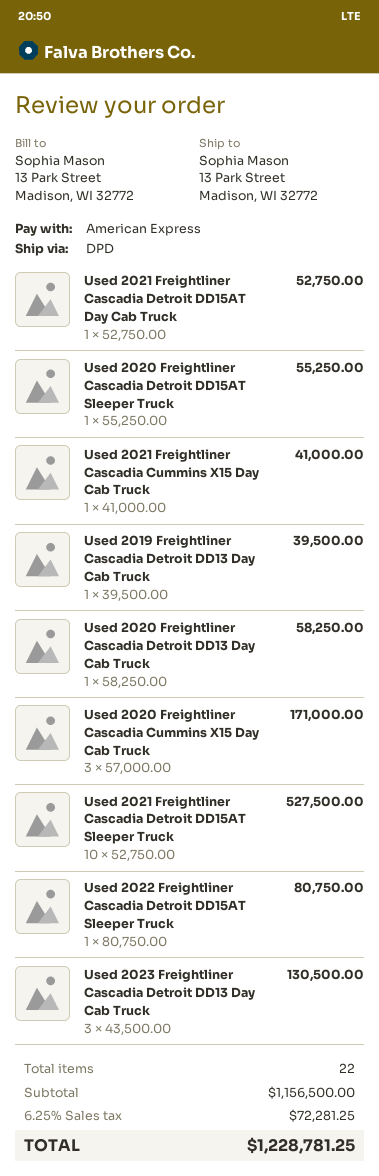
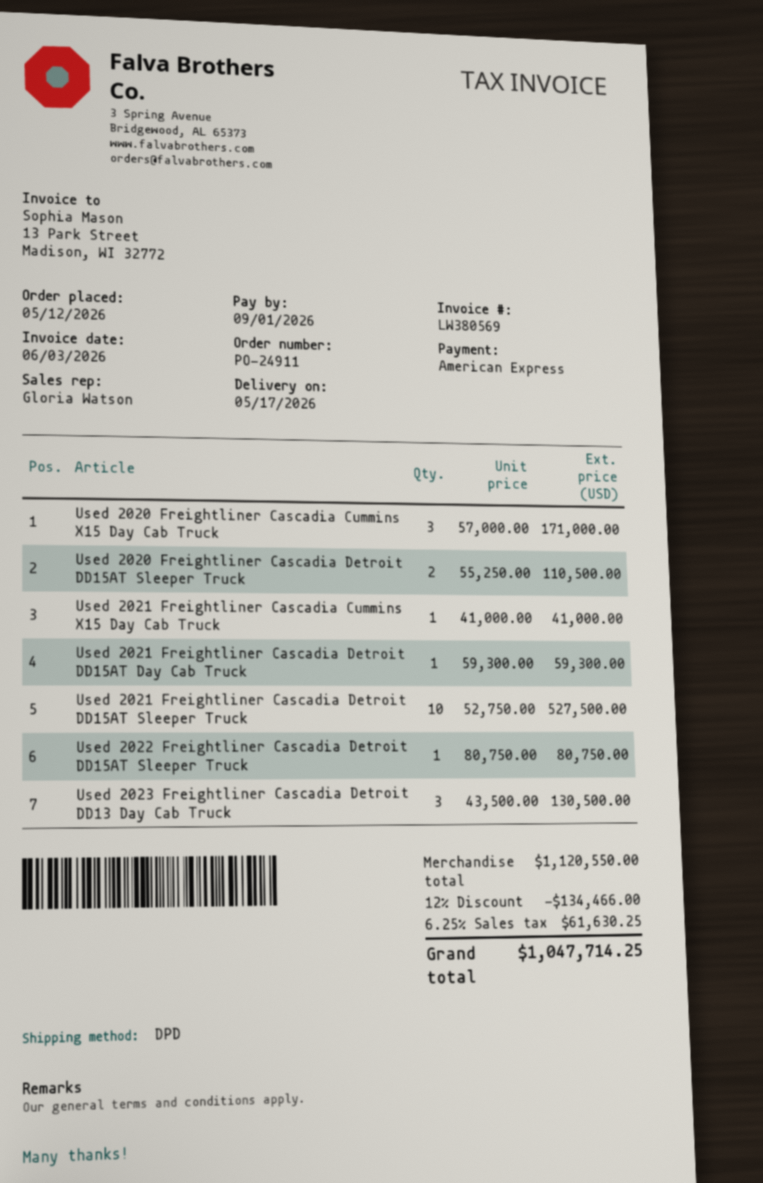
Used 2021 Freightliner Cascadia Detroit DD15AT Day Cab Truck: 1 x 52750.00 = 52750.00 -> 1 x 59300.00 = 59300.00
Used 2020 Freightliner Cascadia Detroit DD15AT Sleeper Truck: 1 x 55250.00 = 55250.00 -> 2 x 55250.00 = 110500.00
Used 2019 Freightliner Cascadia Detroit DD13 Day Cab Truck: 1 x 39500.00 = 39500.00 -> none
Used 2020 Freightliner Cascadia Detroit DD13 Day Cab Truck: 1 x 58250.00 = 58250.00 -> none
subtotal: 1156500.00 -> 1120550.00
discount: none -> 12% = 134466.00
tax: 6.25% = 72281.25 -> 6.25% = 61630.25
total: 1228781.25 -> 1047714.25

